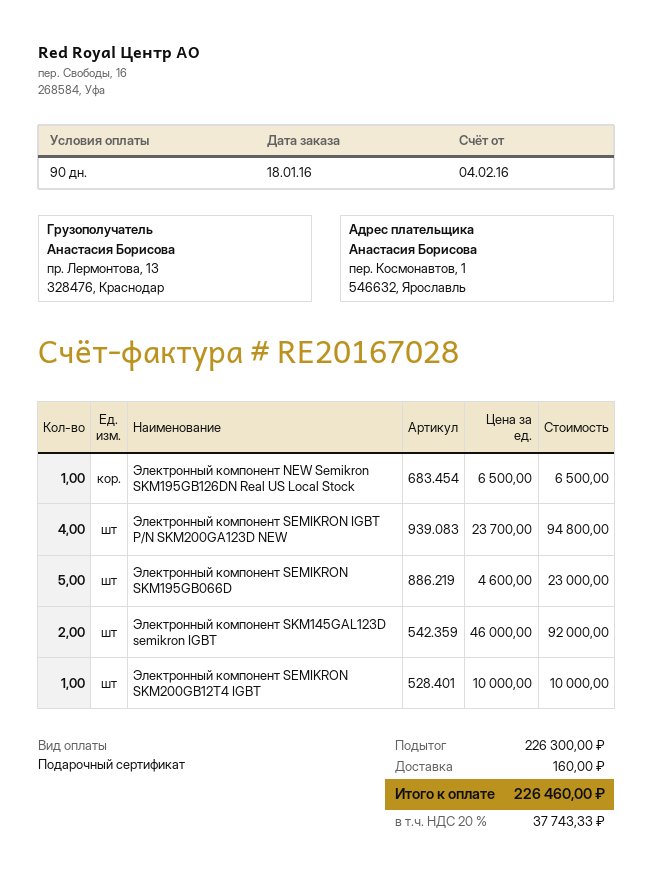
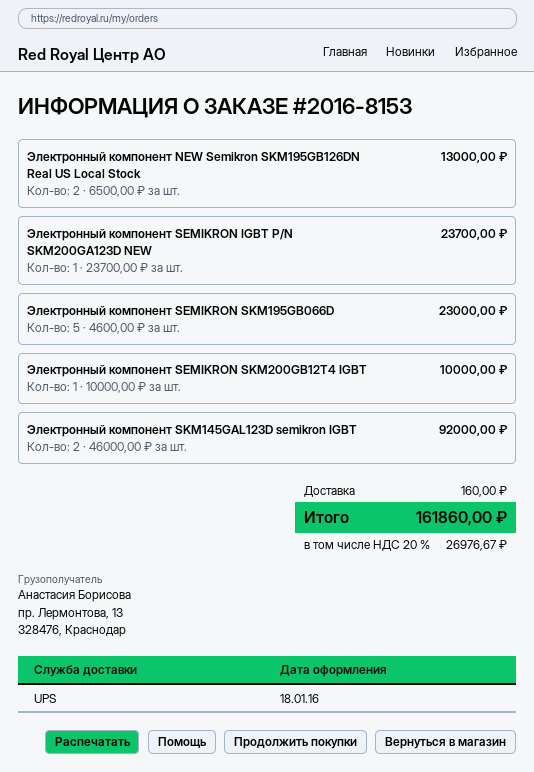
Электронный компонент NEW Semikron SKM195GB126DN Real US Local Stock: 1 x 6500.00 = 6500.00 -> 2 x 6500.00 = 13000.00
Электронный компонент SEMIKRON IGBT P/N SKM200GA123D NEW: 4 x 23700.00 = 94800.00 -> 1 x 23700.00 = 23700.00
tax: 20% = 37743.33 -> 20% = 26976.67
total: 226460.00 -> 161860.00

